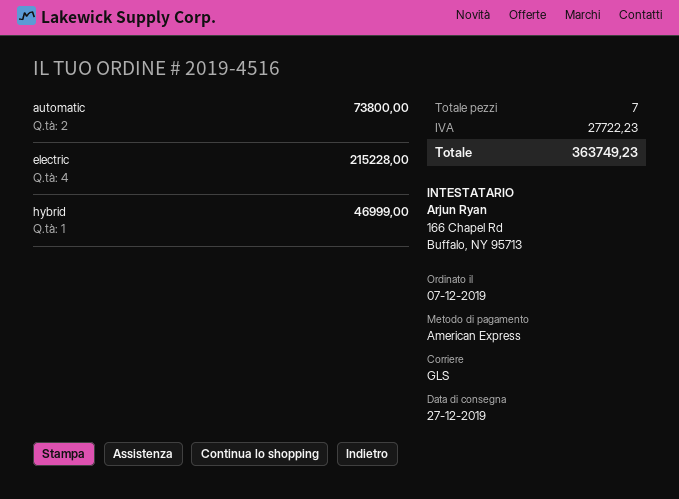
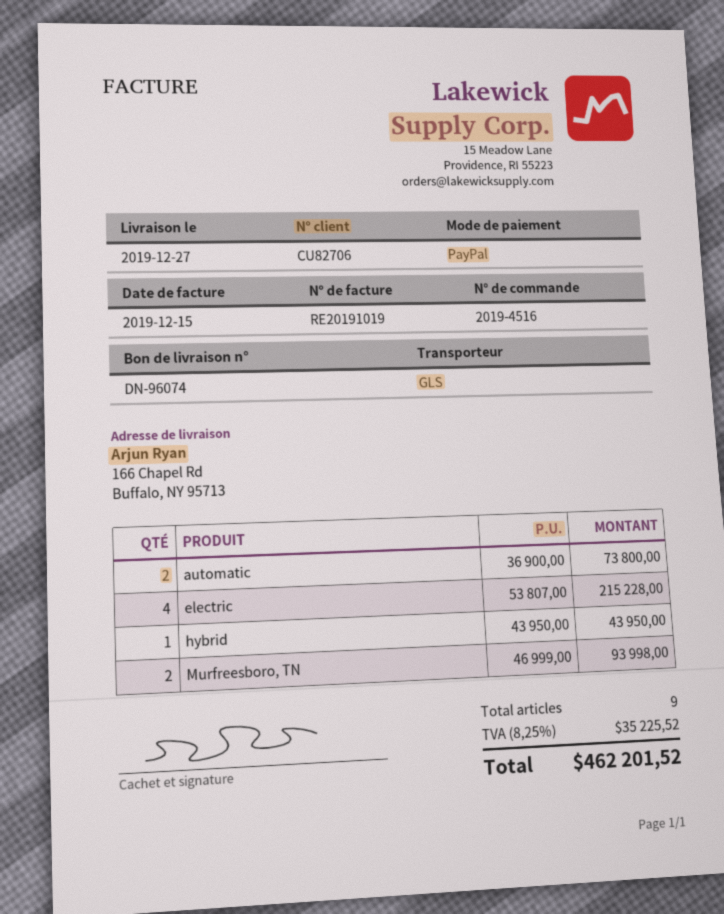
payment method: American Express -> PayPal
hybrid: 1 for 46999.00 -> 1 for 43950.00
Murfreesboro, TN: none -> 2 for 93998.00
total quantity: 7 -> 9
tax: 27722.23 -> 35225.52
total: 363749.23 -> 462201.52

